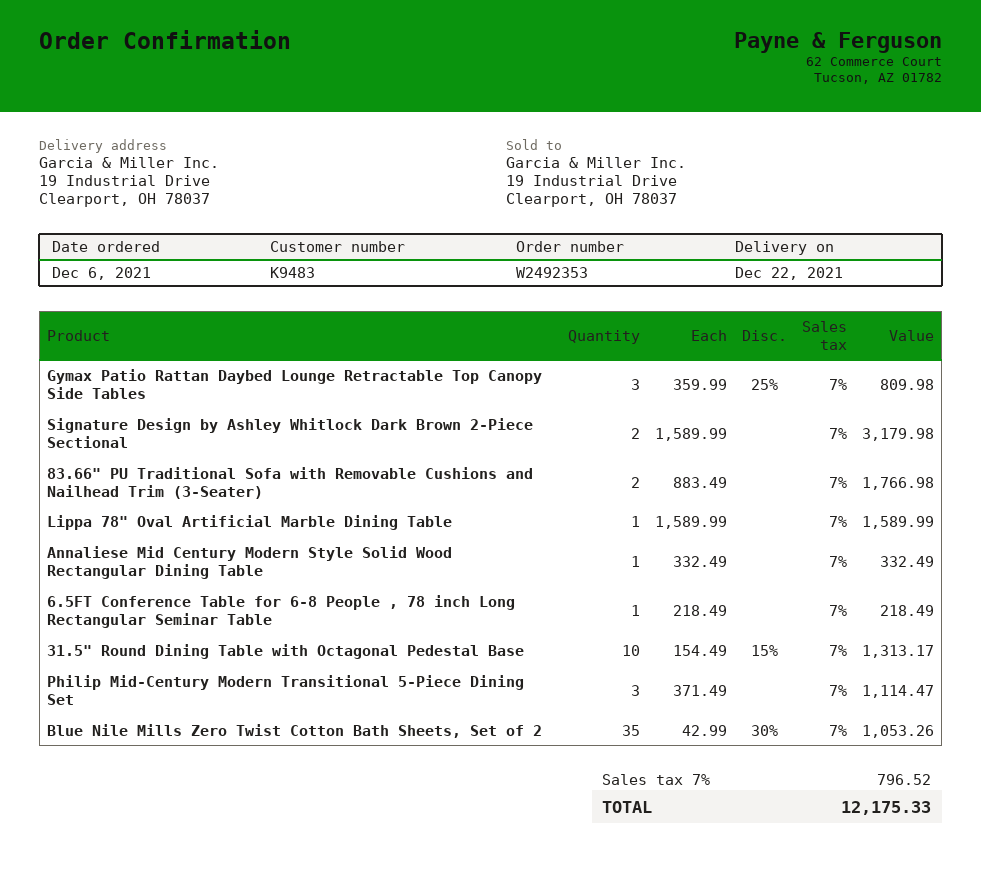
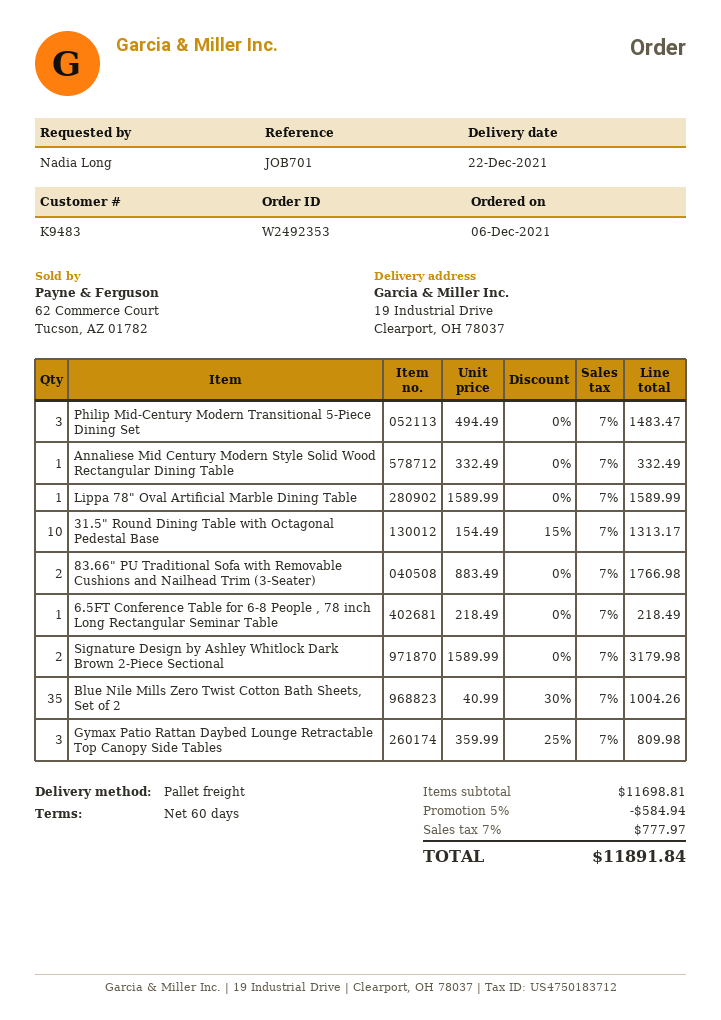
Philip Mid-Century Modern Transitional 5-Piece Dining Set: 3 x 371.49 = 1114.47 -> 3 x 494.49 = 1483.47
Blue Nile Mills Zero Twist Cotton Bath Sheets, Set of 2: 35 x 42.99 - 30% = 1053.26 -> 35 x 40.99 - 30% = 1004.26
discount: none -> 5% = 584.94
tax: 7% = 796.52 -> 7% = 777.97
total: 12175.33 -> 11891.84

